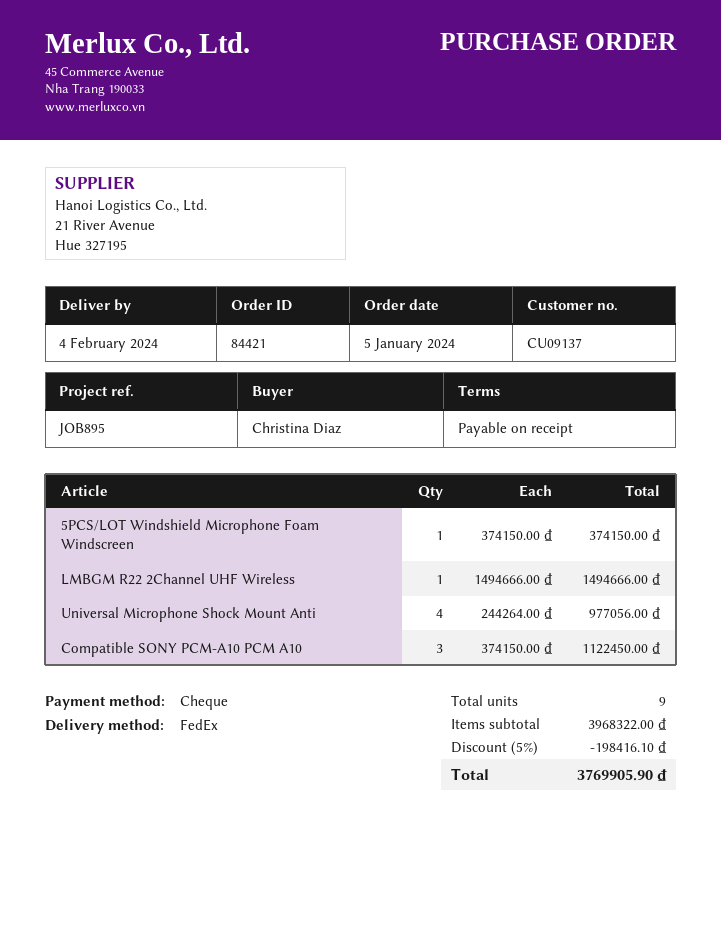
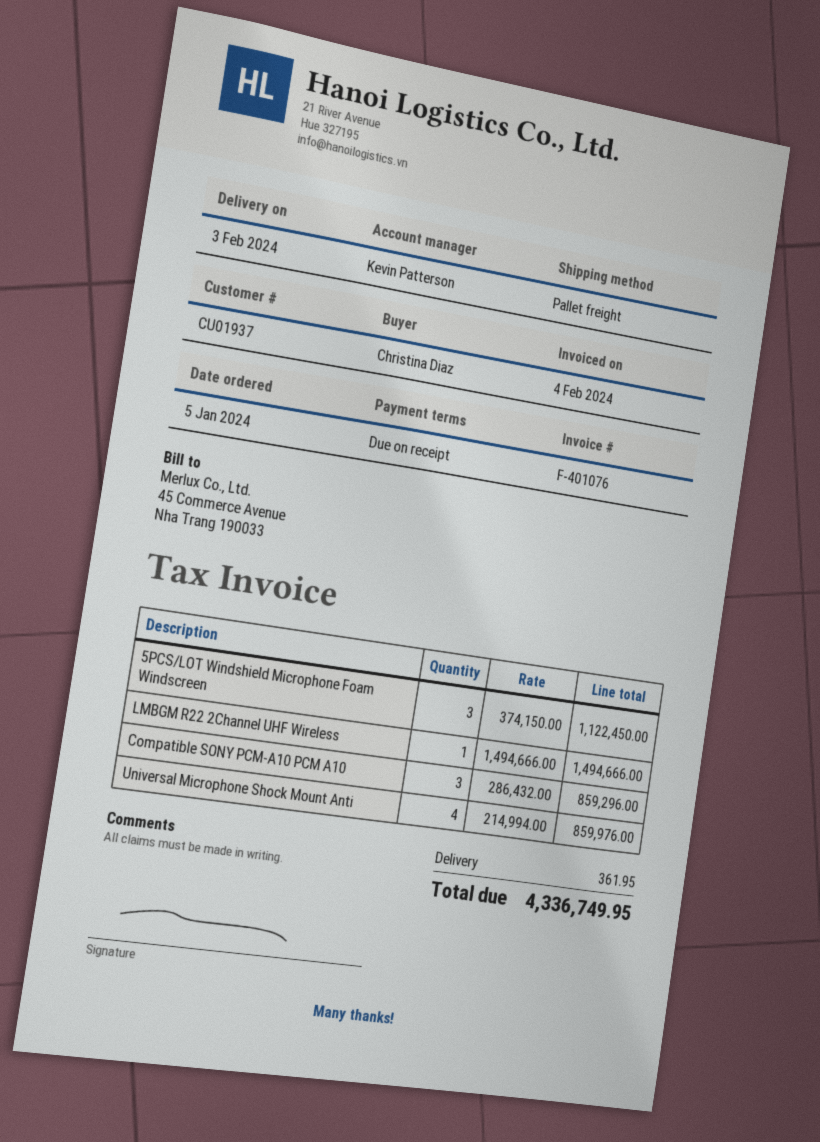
delivery date: 2024-02-04 -> 2024-02-03
customer number: CU09137 -> CU01937
shipping method: FedEx -> pallet freight
5PCS/LOT Windshield Microphone Foam Windscreen: 1 x 374150.00 = 374150.00 -> 3 x 374150.00 = 1122450.00
Universal Microphone Shock Mount Anti: 4 x 244264.00 = 977056.00 -> 4 x 214994.00 = 859976.00
Compatible SONY PCM-A10 PCM A10: 3 x 374150.00 = 1122450.00 -> 3 x 286432.00 = 859296.00
discount: 5% = 198416.10 -> none
shipping: none -> 361.95
total: 3769905.90 -> 4336749.95

